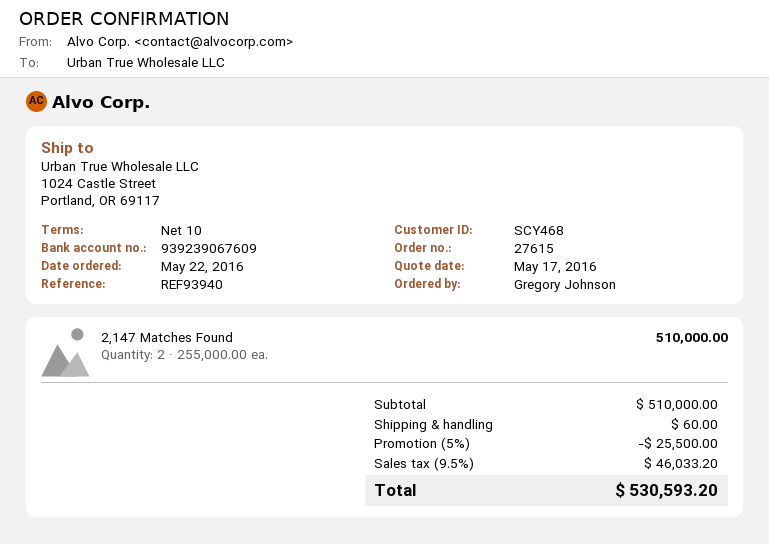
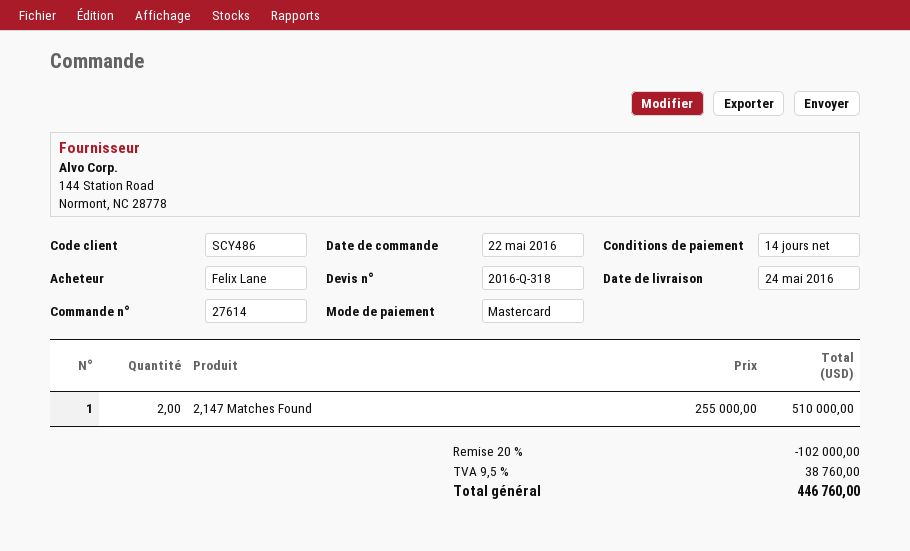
order number: 27615 -> 27614
payment terms: 10 days -> 14 days
customer number: SCY468 -> SCY486
ordered by: Gregory Johnson -> Felix Lane
discount: 5% = 25500.00 -> 20% = 102000.00
shipping: 60.00 -> none
tax: 9.5% = 46033.20 -> 9.5% = 38760.00
total: 530593.20 -> 446760.00

